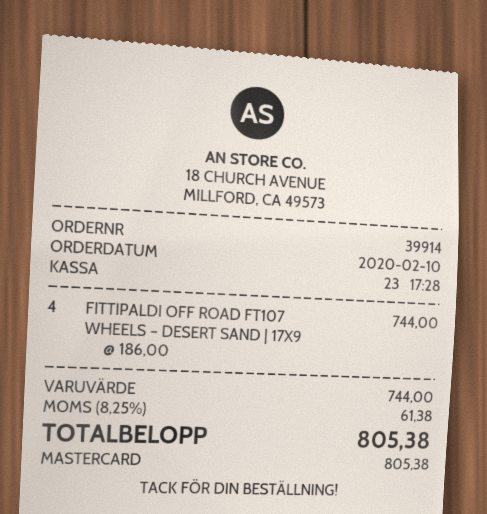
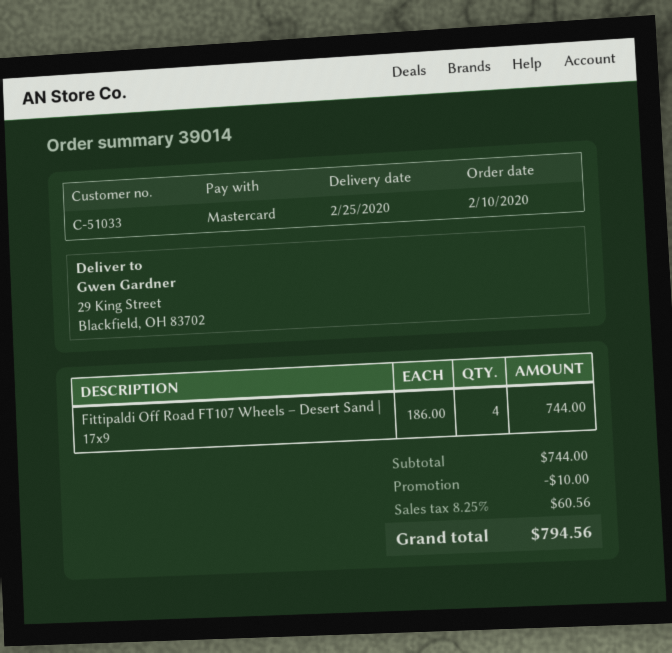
order number: 39914 -> 39014
discount: none -> 10.00
tax: 8.25% = 61.38 -> 8.25% = 60.56
total: 805.38 -> 794.56

